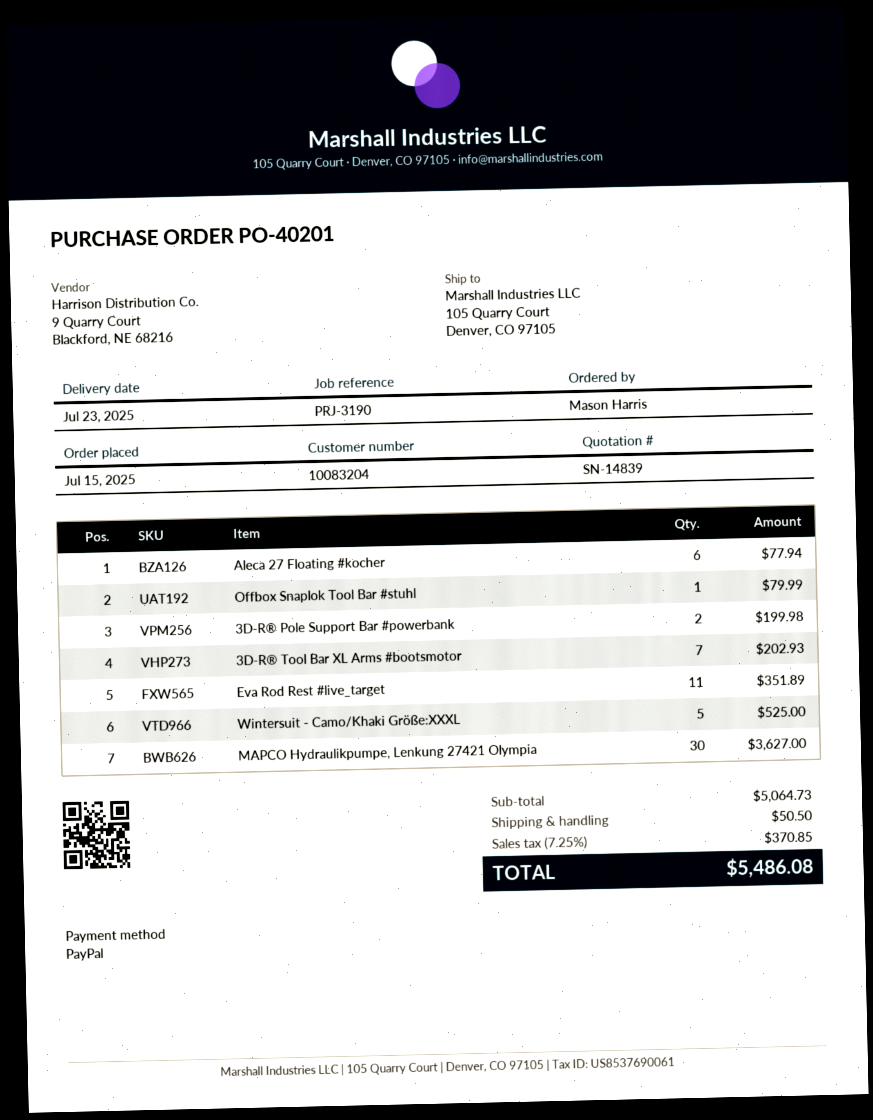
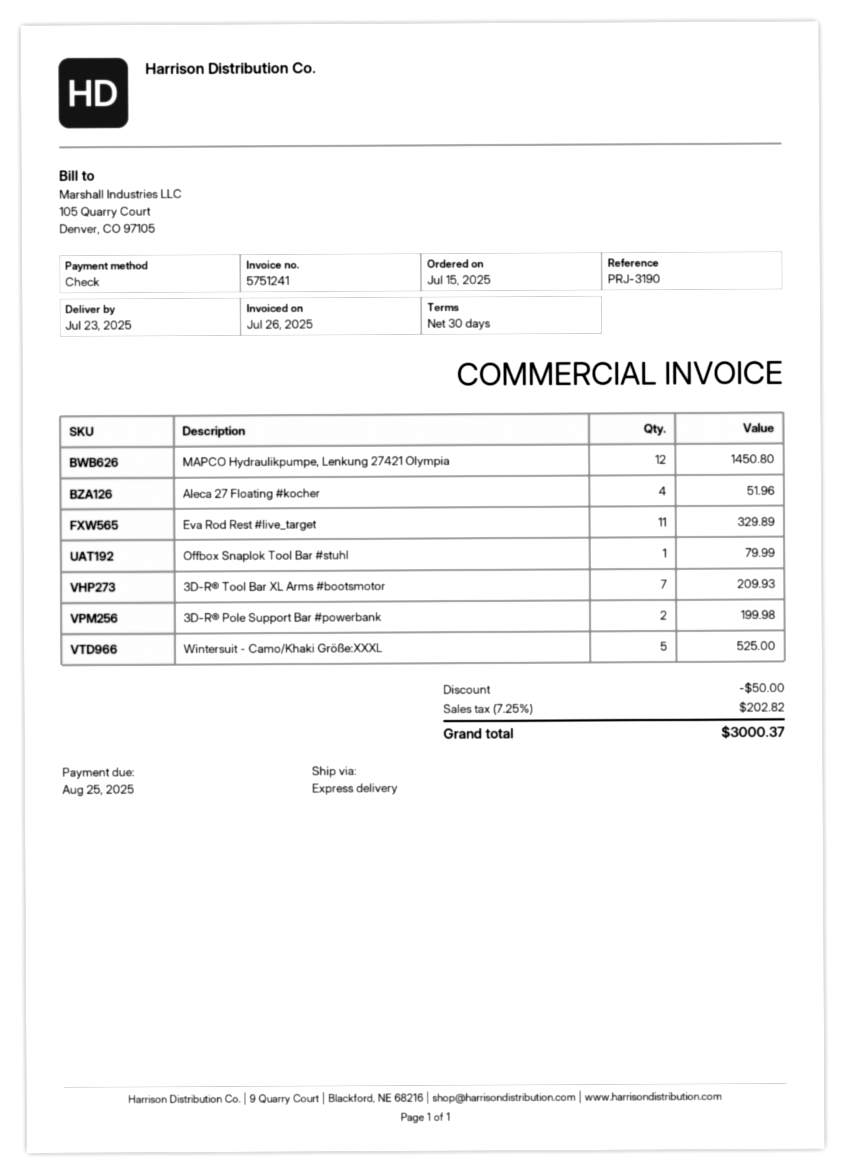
payment method: PayPal -> cheque
Aleca 27 Floating #kocher: 6 for 77.94 -> 4 for 51.96
3D-R® Tool Bar XL Arms #bootsmotor: 7 for 202.93 -> 7 for 209.93
Eva Rod Rest #live_target: 11 for 351.89 -> 11 for 329.89
MAPCO Hydraulikpumpe, Lenkung 27421 Olympia: 30 for 3627.00 -> 12 for 1450.80
discount: none -> 50.00
shipping: 50.50 -> none
tax: 7.25% = 370.85 -> 7.25% = 202.82
total: 5486.08 -> 3000.37

